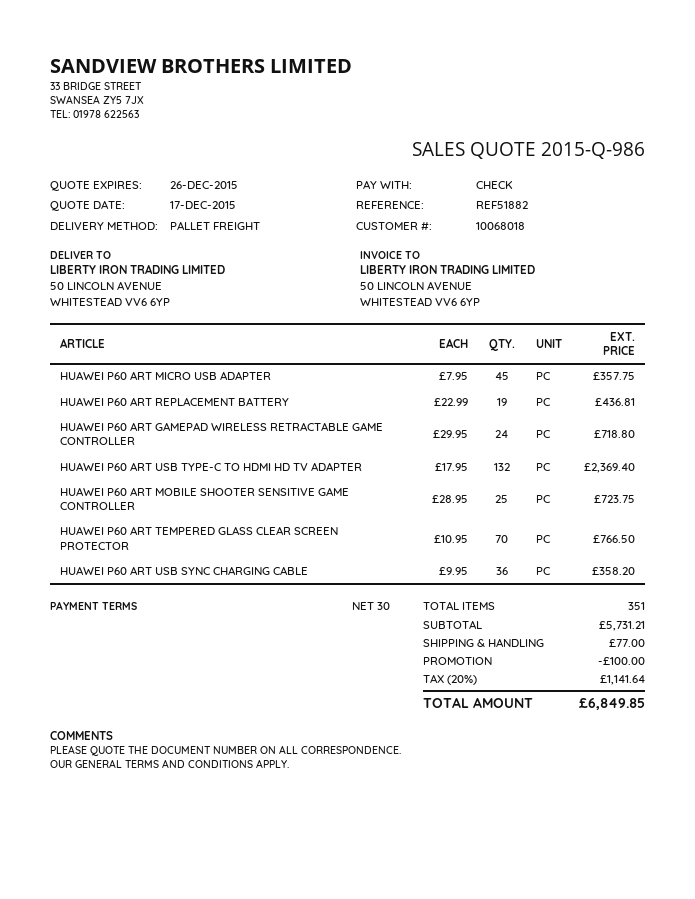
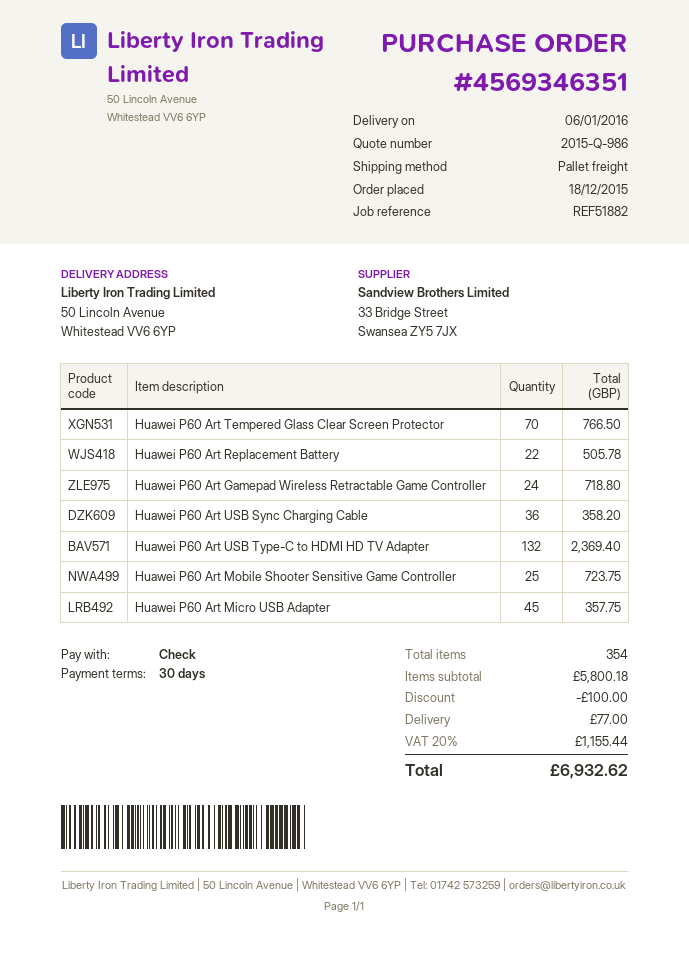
HUAWEI P60 ART REPLACEMENT BATTERY: 19 for 436.81 -> 22 for 505.78
total quantity: 351 -> 354
subtotal: 5731.21 -> 5800.18
tax: 20% = 1141.64 -> 20% = 1155.44
total: 6849.85 -> 6932.62

